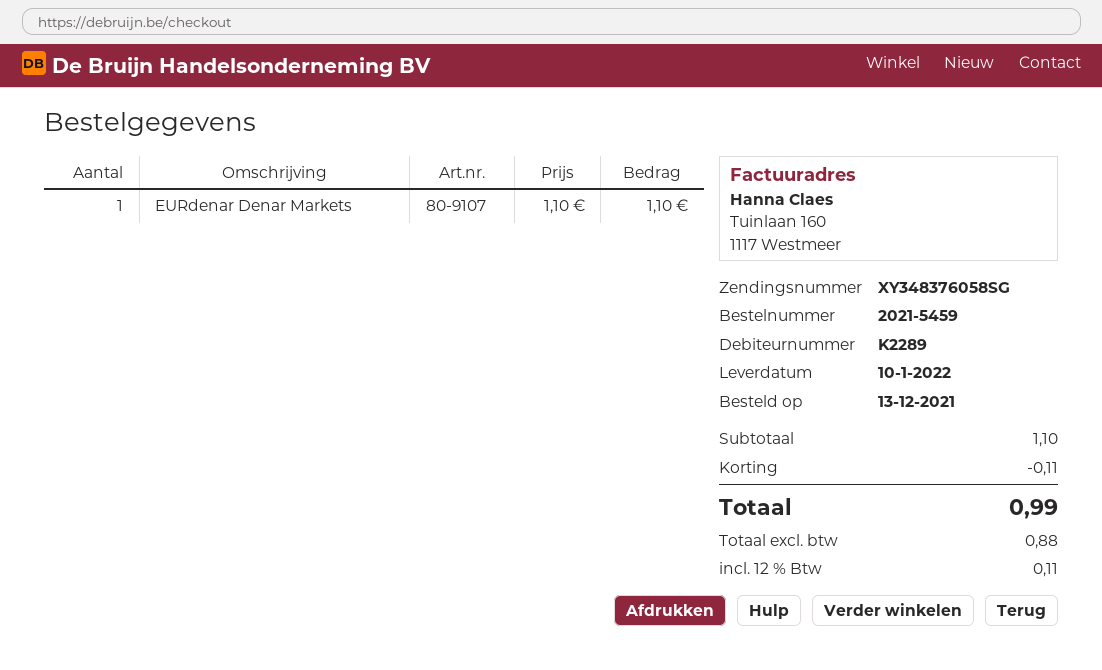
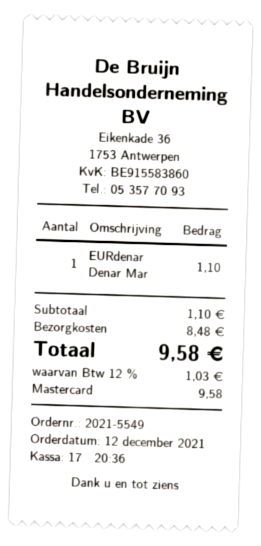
order number: 2021-5459 -> 2021-5549
order date: 2021-12-13 -> 2021-12-12
discount: 0.11 -> none
shipping: none -> 8.48
tax: 12% = 0.11 -> 12% = 1.03
total: 0.99 -> 9.58

